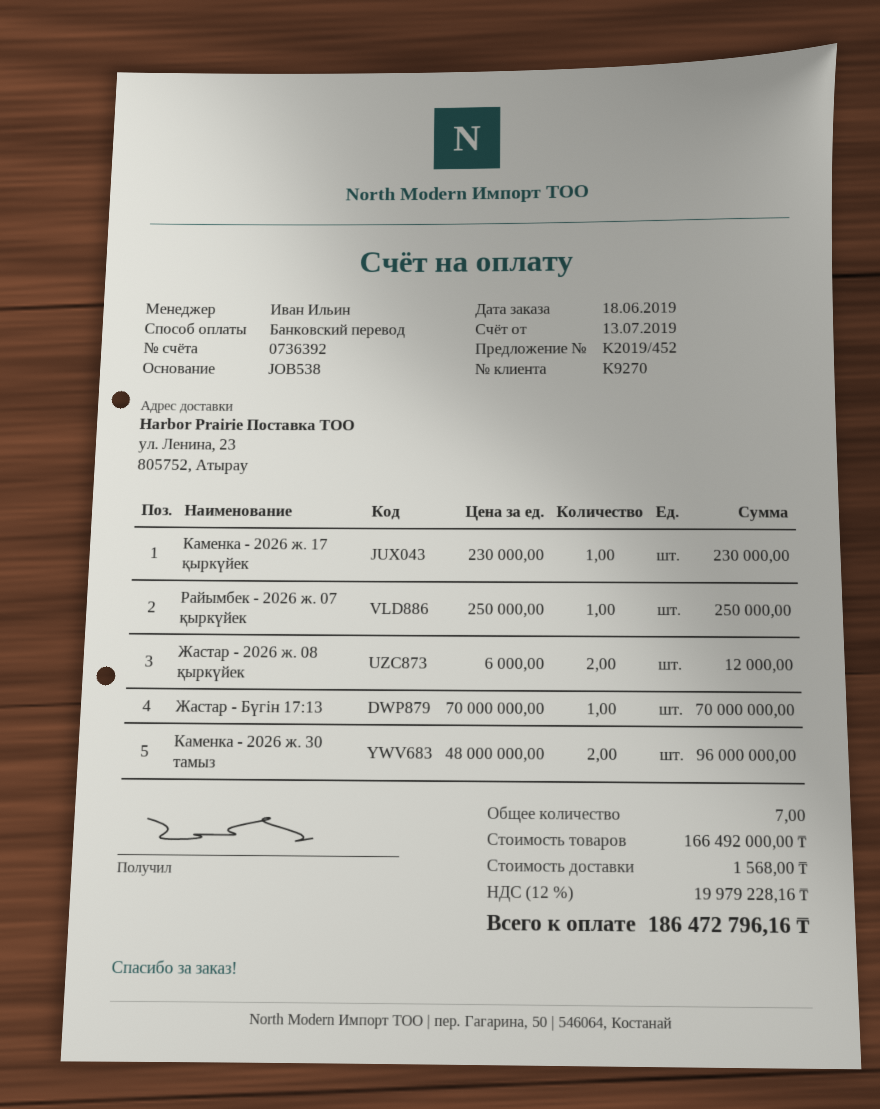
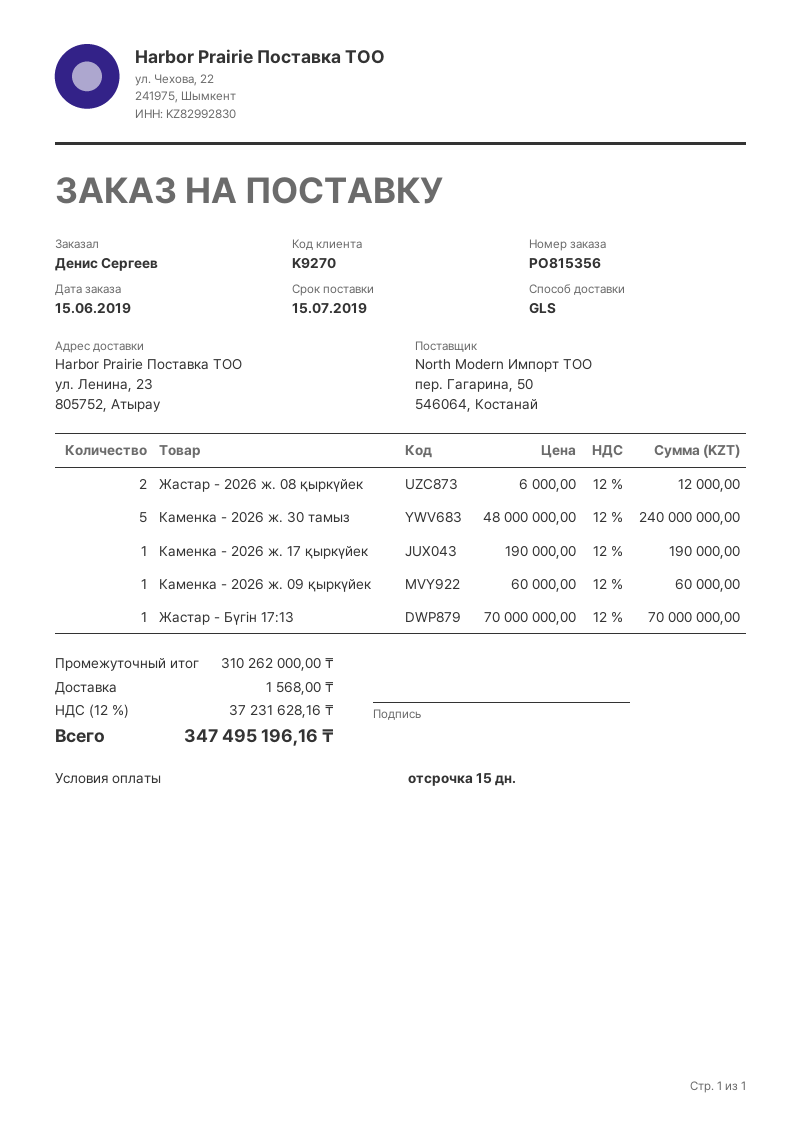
order date: 2019-06-18 -> 2019-06-15
Каменка - 2026 ж. 17 қыркүйек: 1 x 230000.00 = 230000.00 -> 1 x 190000.00 = 190000.00
Райымбек - 2026 ж. 07 қыркүйек: 1 x 250000.00 = 250000.00 -> none
Каменка - 2026 ж. 30 тамыз: 2 x 48000000.00 = 96000000.00 -> 5 x 48000000.00 = 240000000.00
Каменка - 2026 ж. 09 қыркүйек: none -> 1 x 60000.00 = 60000.00
subtotal: 166492000.00 -> 310262000.00
tax: 12% = 19979228.16 -> 12% = 37231628.16
total: 186472796.16 -> 347495196.16

